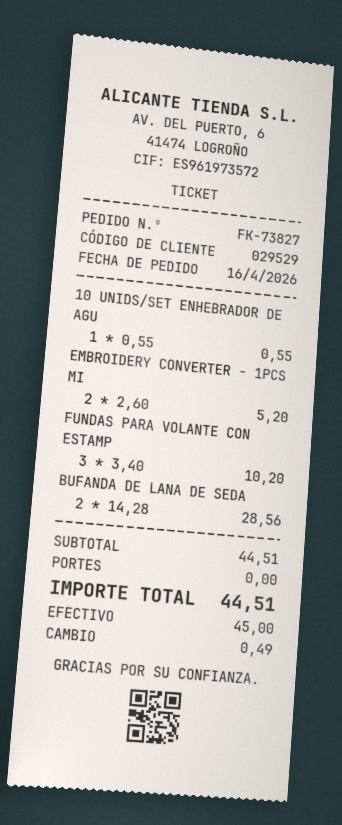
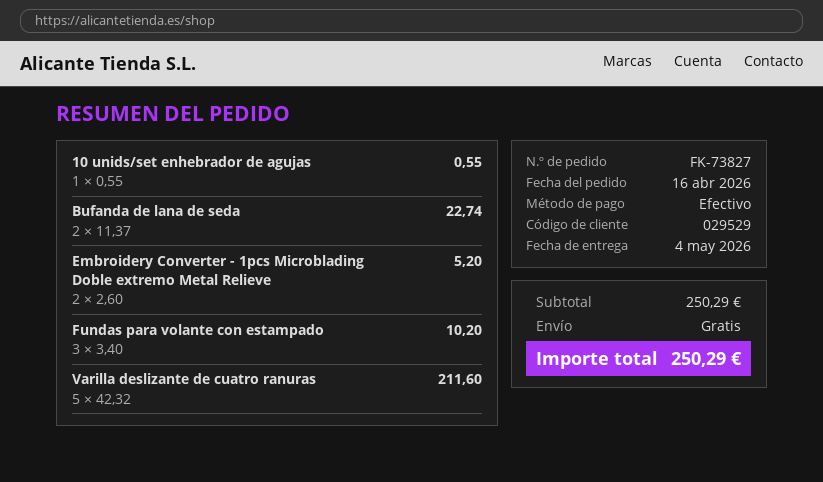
BUFANDA DE LANA DE SEDA: 2 x 14.28 = 28.56 -> 2 x 11.37 = 22.74
Varilla deslizante de cuatro ranuras: none -> 5 x 42.32 = 211.60
subtotal: 44.51 -> 250.29
total: 44.51 -> 250.29

